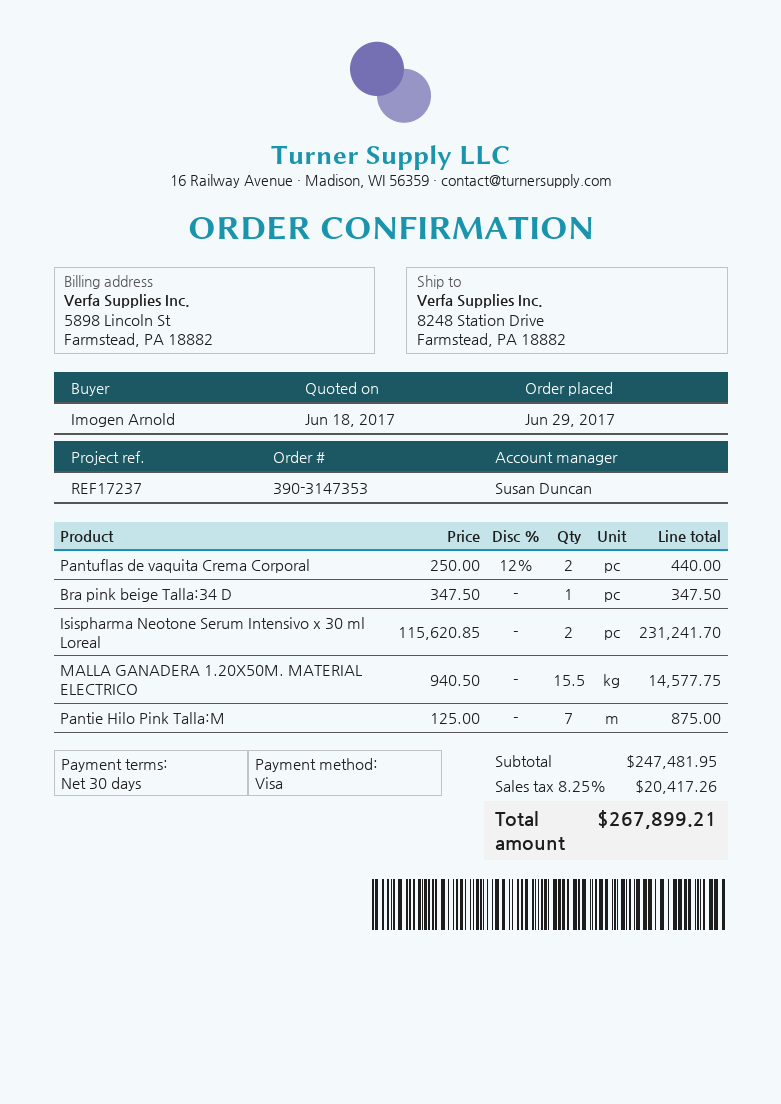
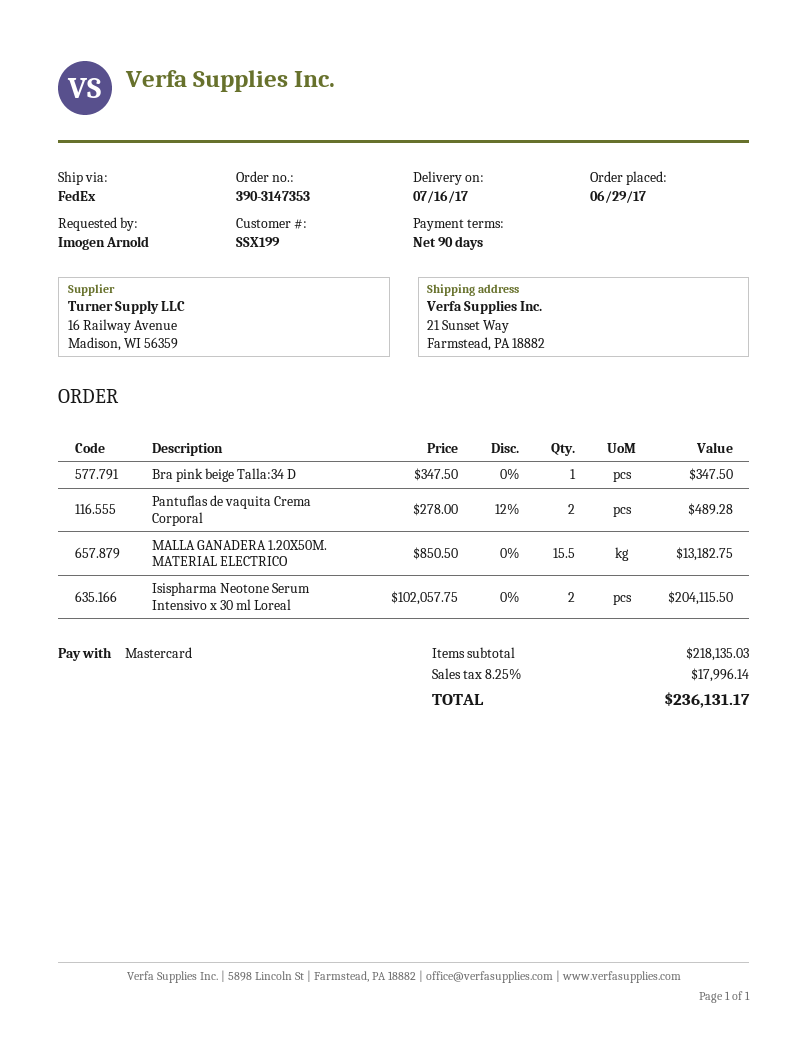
payment terms: 30 days -> 90 days
payment method: Visa -> Mastercard
ship to: 8248 Station Drive, Farmstead, PA 18882 -> 21 Sunset Way, Farmstead, PA 18882
Pantuflas de vaquita Crema Corporal: 2 x 250.00 - 12% = 440.00 -> 2 x 278.00 - 12% = 489.28
Isispharma Neotone Serum Intensivo x 30 ml Loreal: 2 x 115620.85 = 231241.70 -> 2 x 102057.75 = 204115.50
MALLA GANADERA 1.20X50M. MATERIAL ELECTRICO: 15.5 x 940.50 = 14577.75 -> 15.5 x 850.50 = 13182.75
Pantie Hilo Pink Talla:M: 7 x 125.00 = 875.00 -> none
subtotal: 247481.95 -> 218135.03
tax: 8.25% = 20417.26 -> 8.25% = 17996.14
total: 267899.21 -> 236131.17

